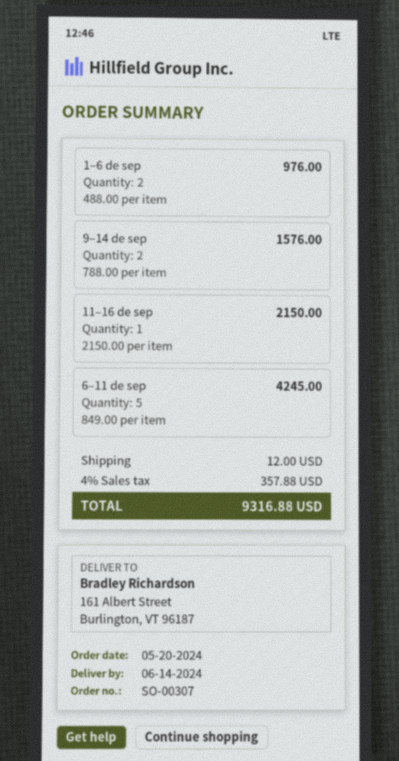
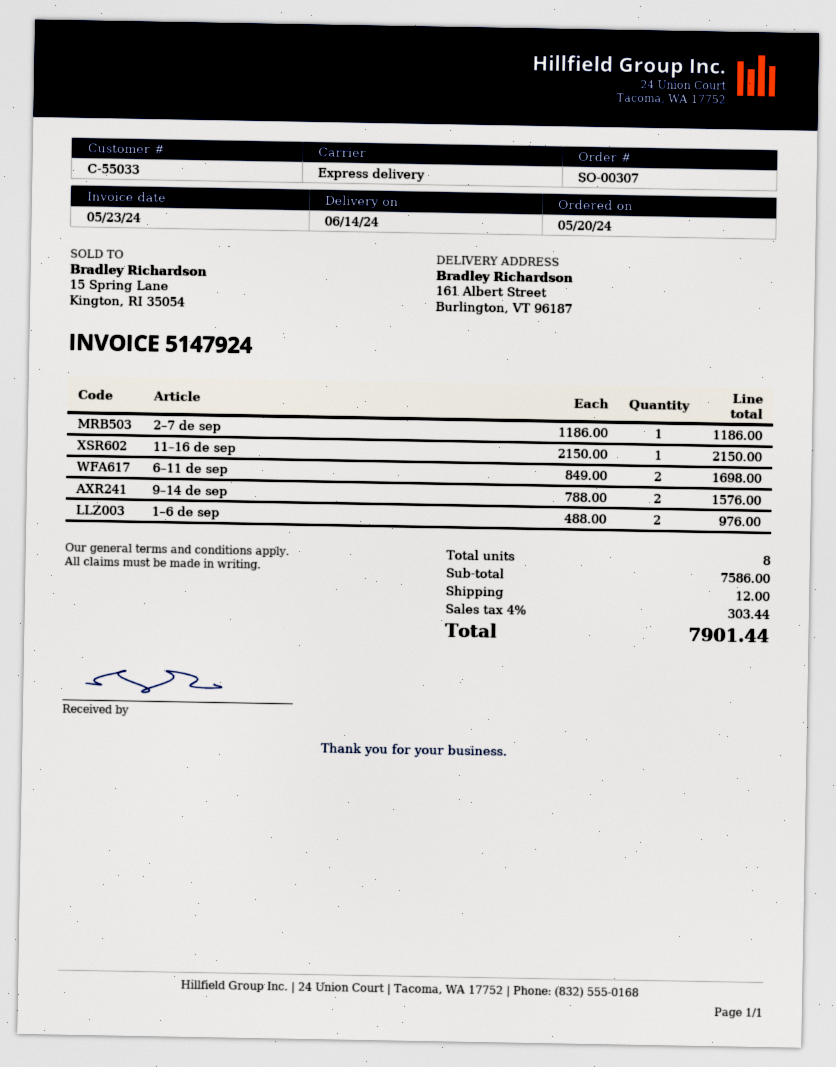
6–11 de sep: 5 x 849.00 = 4245.00 -> 2 x 849.00 = 1698.00
2–7 de sep: none -> 1 x 1186.00 = 1186.00
tax: 4% = 357.88 -> 4% = 303.44
total: 9316.88 -> 7901.44

